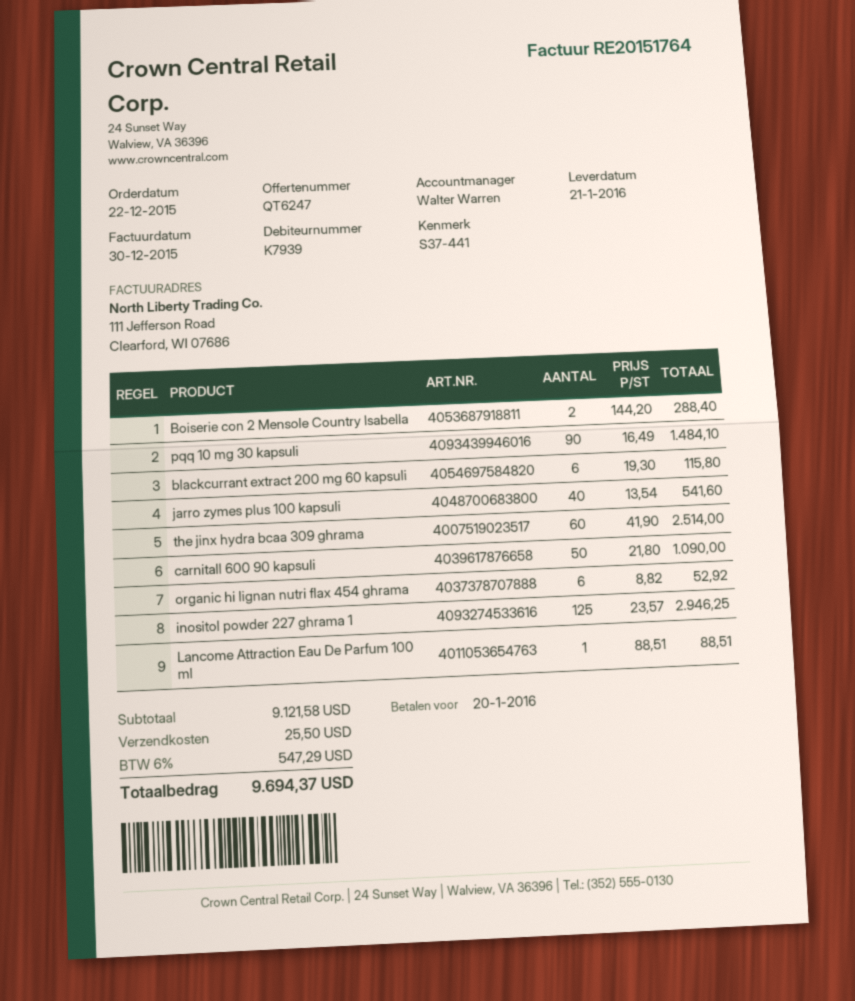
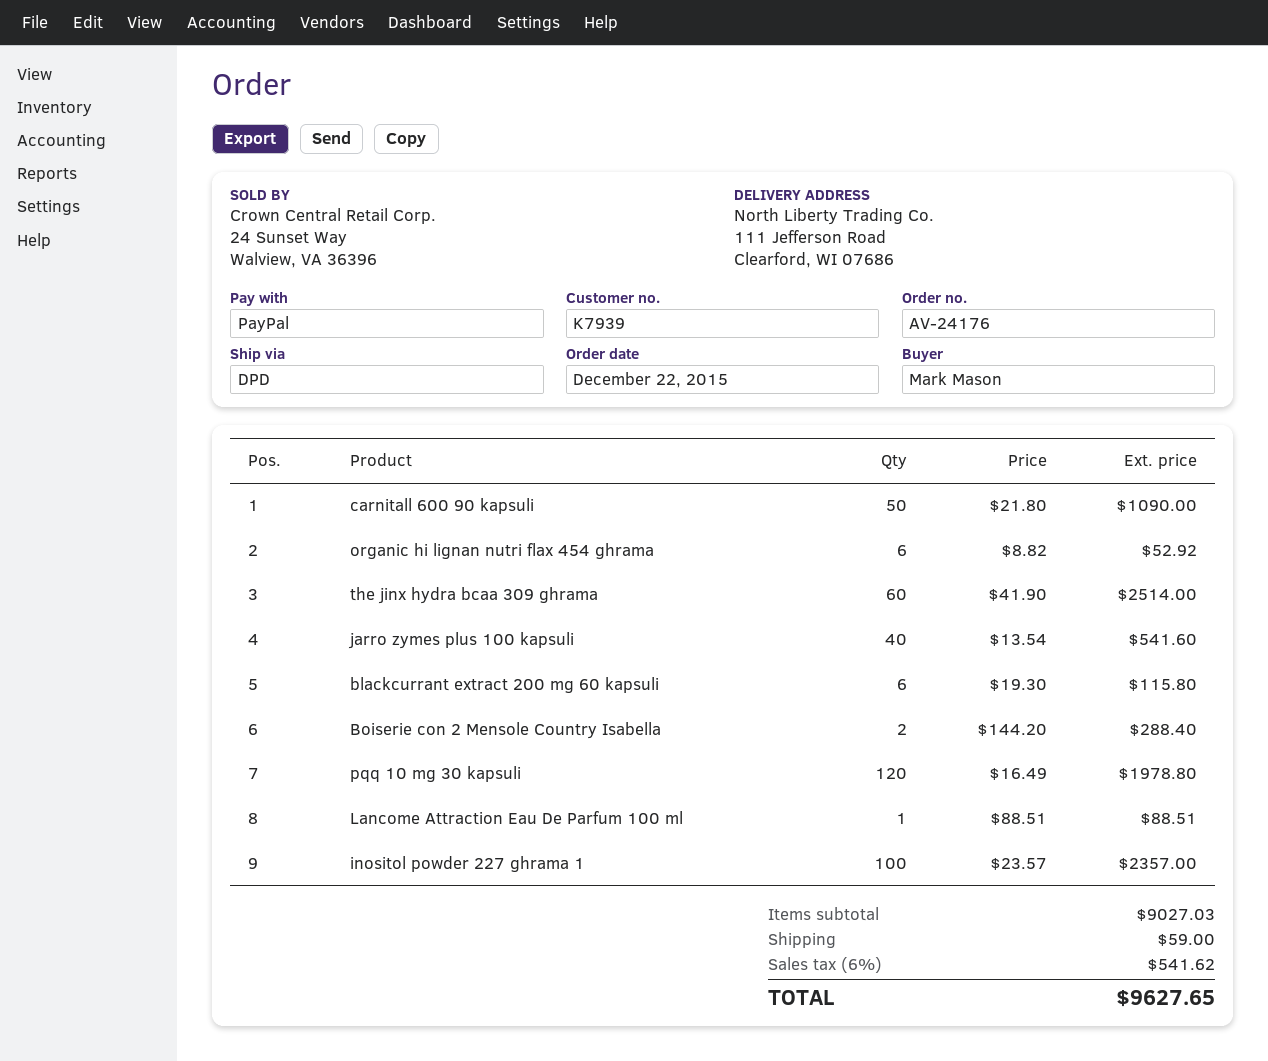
pqq 10 mg 30 kapsuli: 90 x 16.49 = 1484.10 -> 120 x 16.49 = 1978.80
inositol powder 227 ghrama 1: 125 x 23.57 = 2946.25 -> 100 x 23.57 = 2357.00
subtotal: 9121.58 -> 9027.03
shipping: 25.50 -> 59.00
tax: 6% = 547.29 -> 6% = 541.62
total: 9694.37 -> 9627.65

